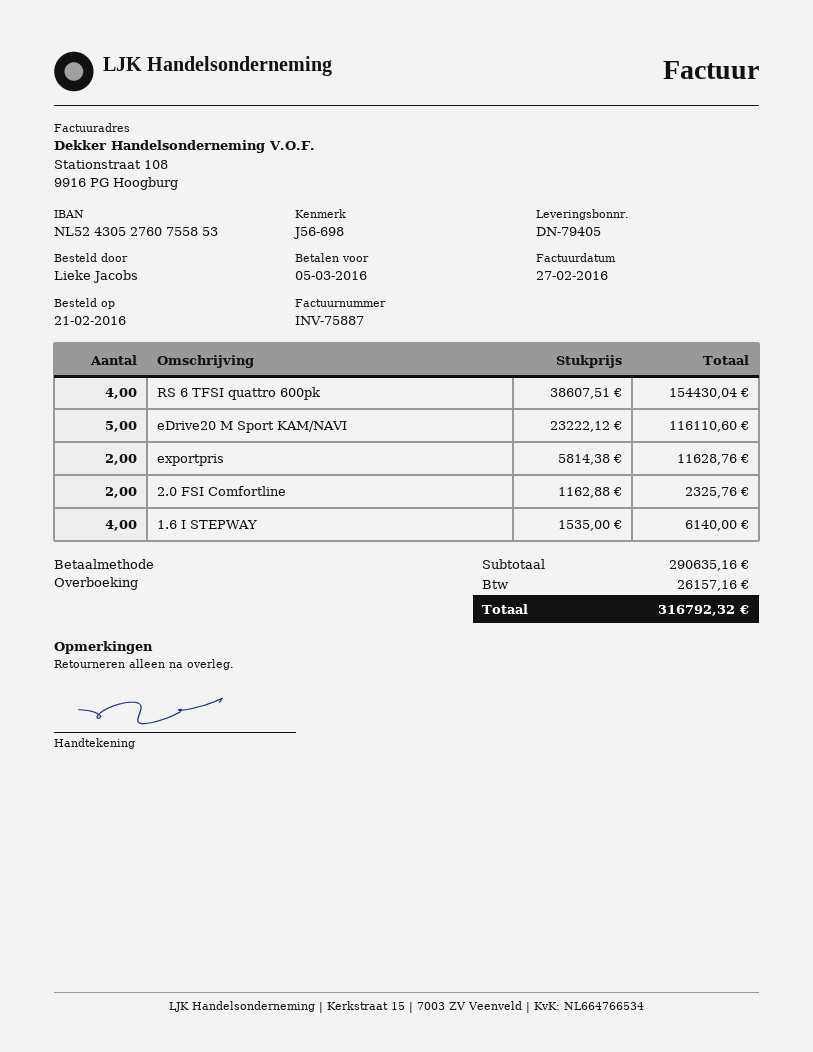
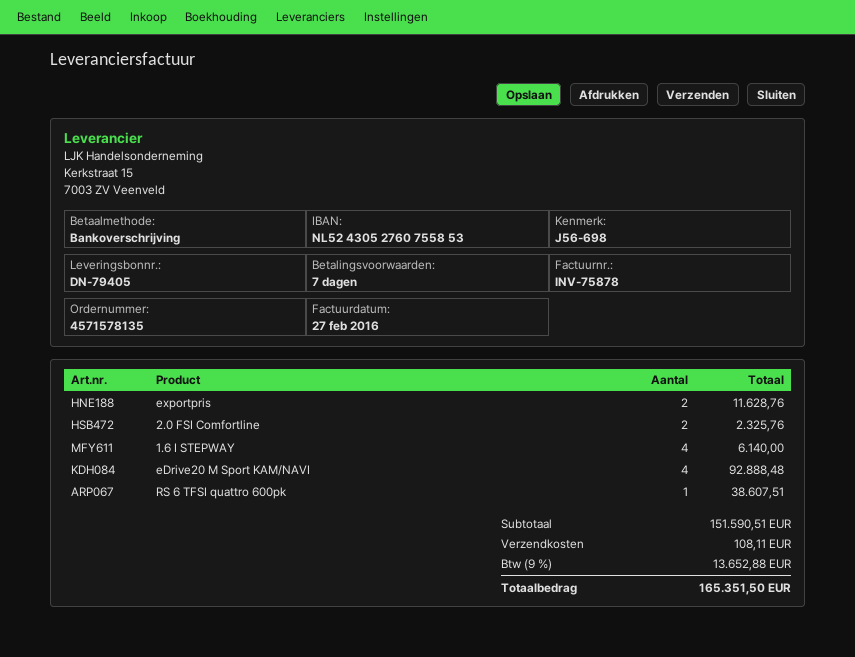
invoice number: INV-75887 -> INV-75878
RS 6 TFSI quattro 600pk: 4 for 154430.04 -> 1 for 38607.51
eDrive20 M Sport KAM/NAVI: 5 for 116110.60 -> 4 for 92888.48
subtotal: 290635.16 -> 151590.51
shipping: none -> 108.11
tax: 26157.16 -> 13652.88
total: 316792.32 -> 165351.50

